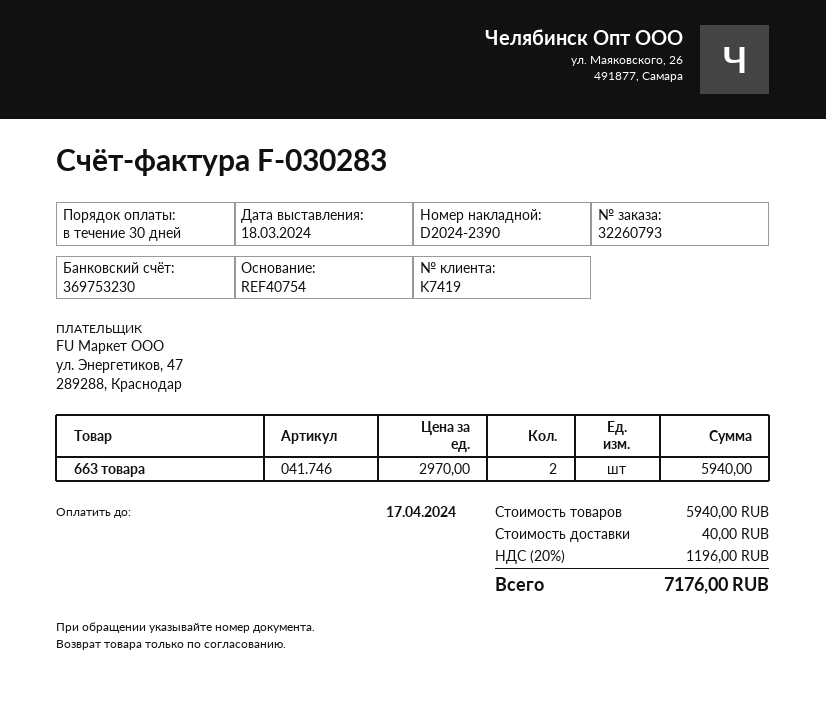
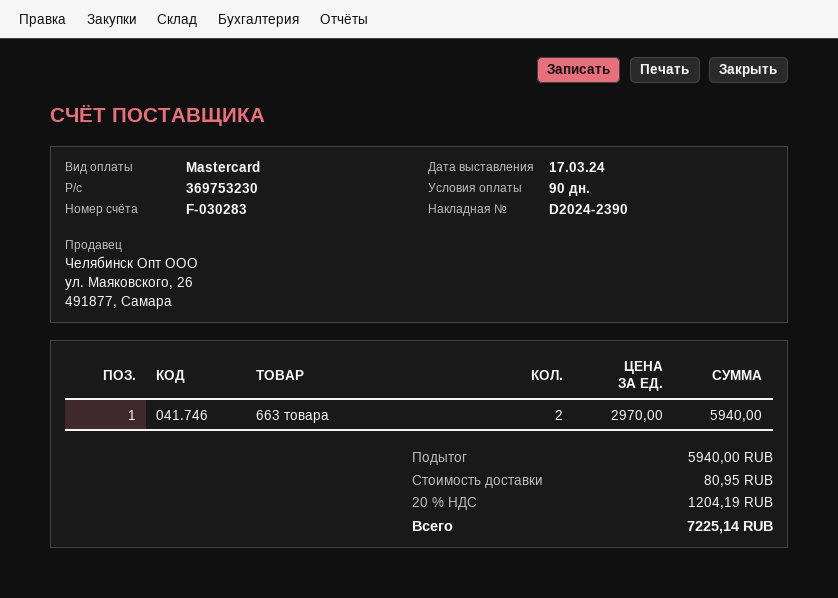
invoice date: 2024-03-18 -> 2024-03-17
payment terms: 30 days -> 90 days
shipping: 40.00 -> 80.95
tax: 20% = 1196.00 -> 20% = 1204.19
total: 7176.00 -> 7225.14

